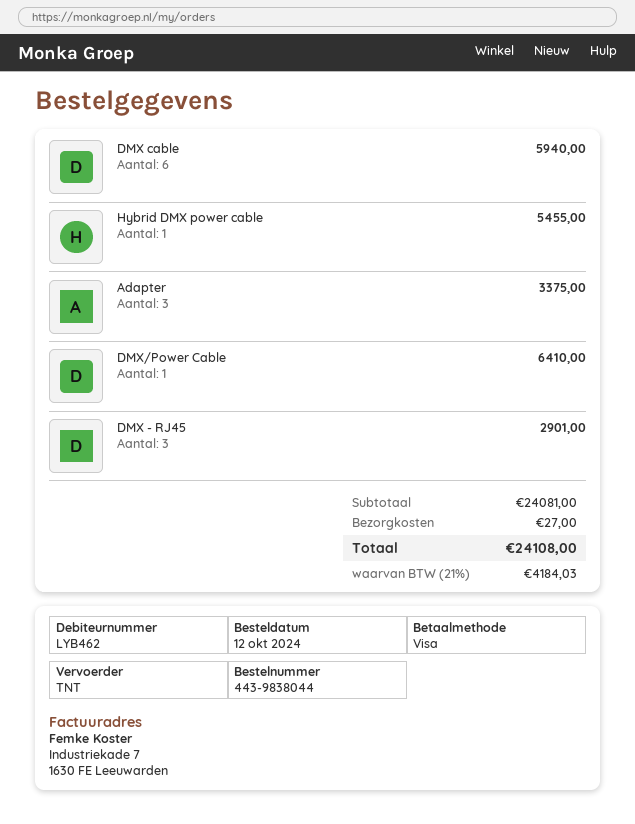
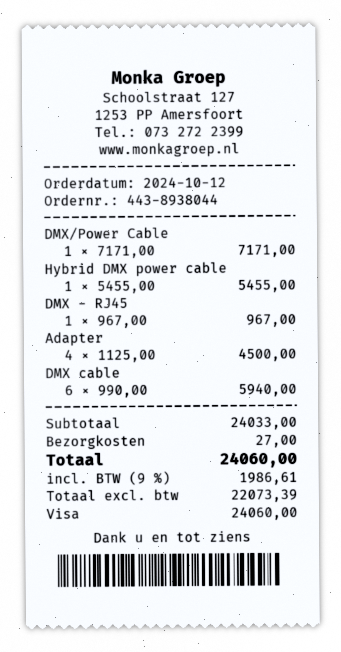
order number: 443-9838044 -> 443-8938044
Adapter: 3 for 3375.00 -> 4 for 4500.00
DMX/Power Cable: 1 for 6410.00 -> 1 for 7171.00
DMX - RJ45: 3 for 2901.00 -> 1 for 967.00
subtotal: 24081.00 -> 24033.00
tax: 21% = 4184.03 -> 9% = 1986.61
total: 24108.00 -> 24060.00

